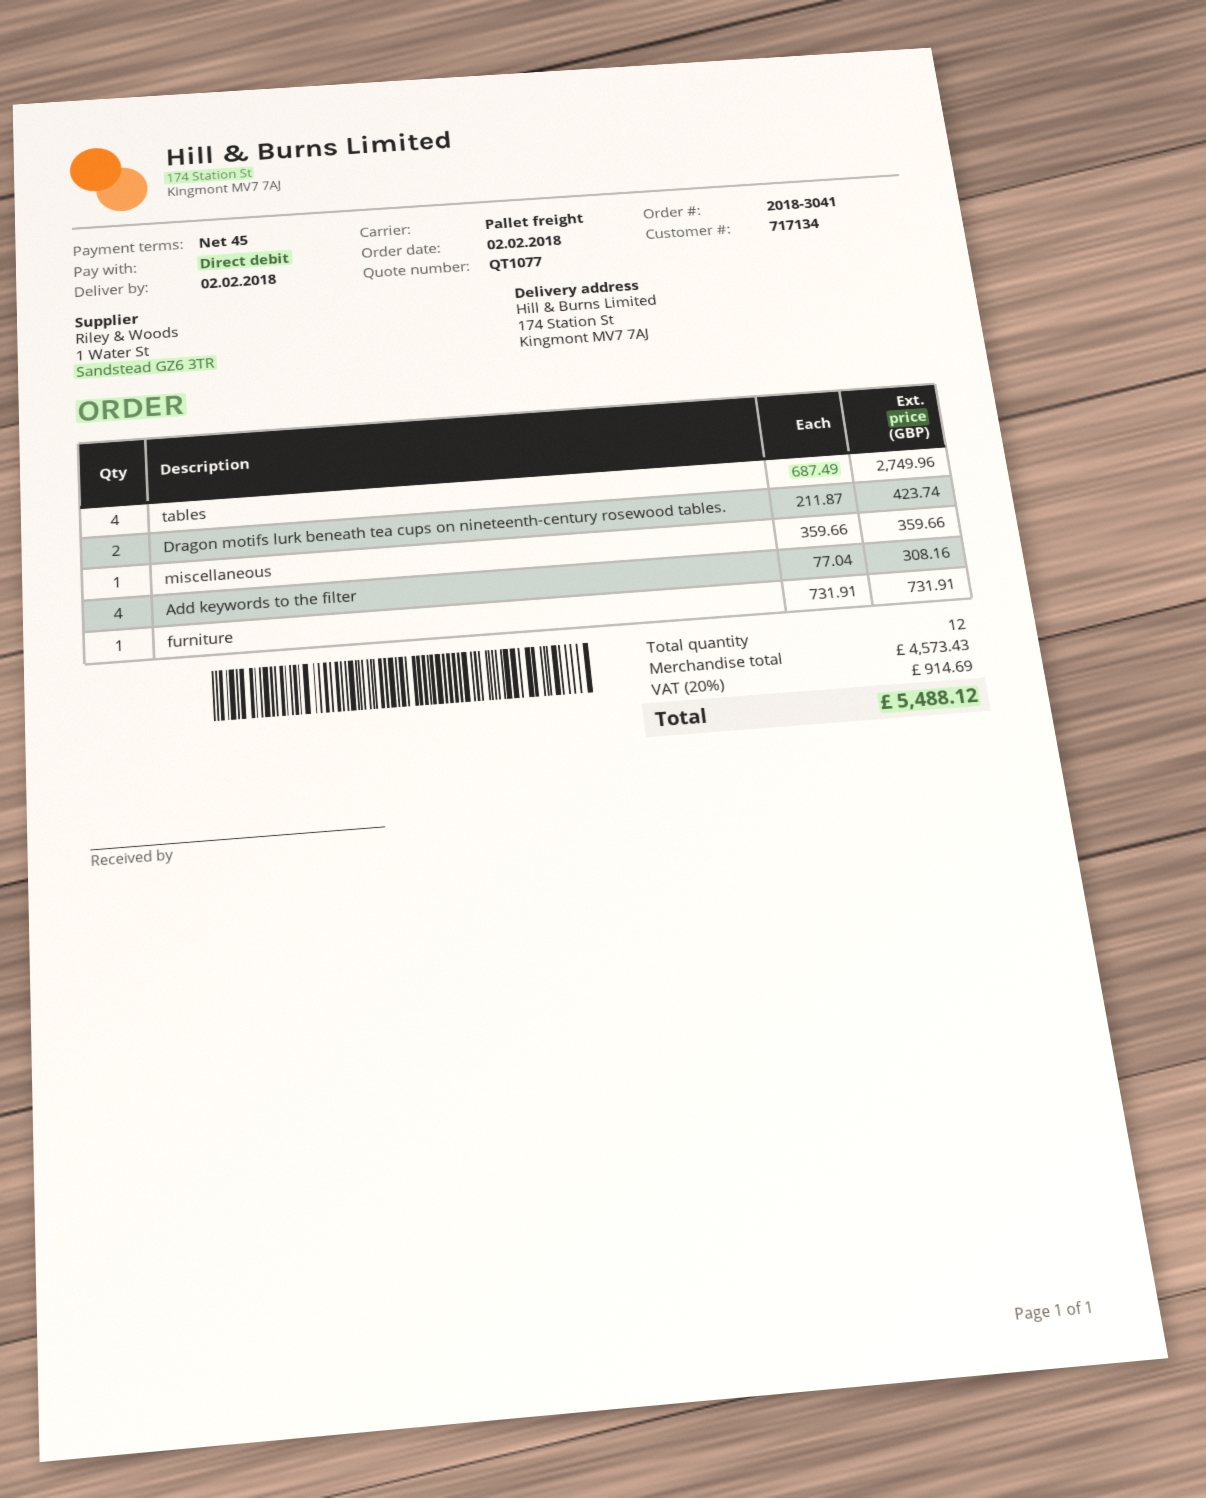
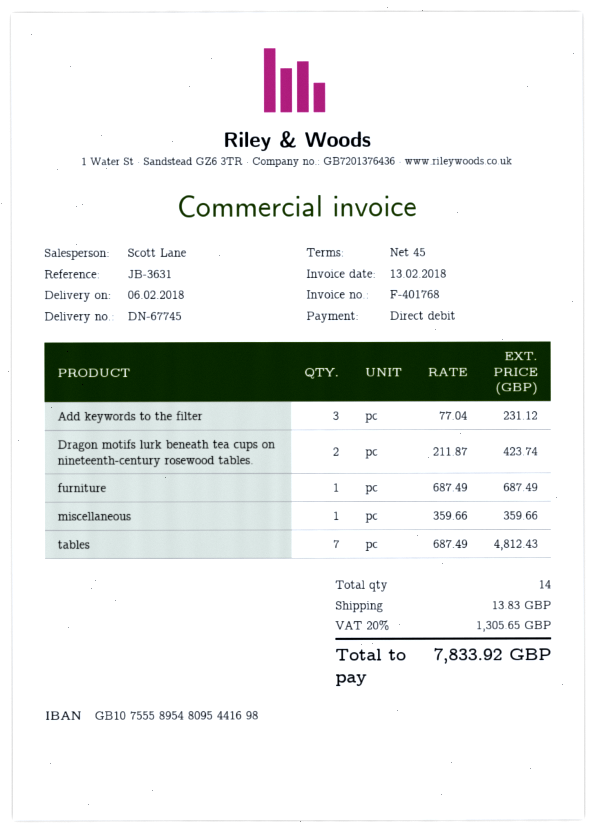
delivery date: 2018-02-02 -> 2018-02-06
tables: 4 x 687.49 = 2749.96 -> 7 x 687.49 = 4812.43
Add keywords to the filter: 4 x 77.04 = 308.16 -> 3 x 77.04 = 231.12
furniture: 1 x 731.91 = 731.91 -> 1 x 687.49 = 687.49
total quantity: 12 -> 14
shipping: none -> 13.83
tax: 20% = 914.69 -> 20% = 1305.65
total: 5488.12 -> 7833.92

